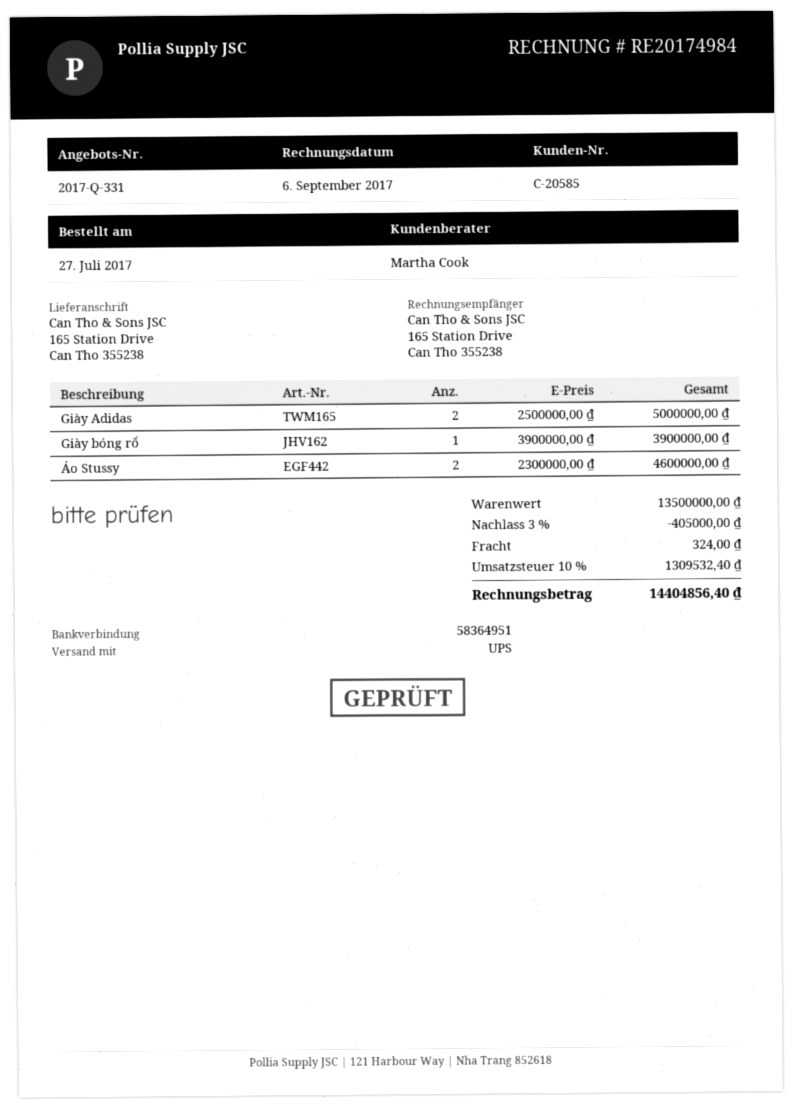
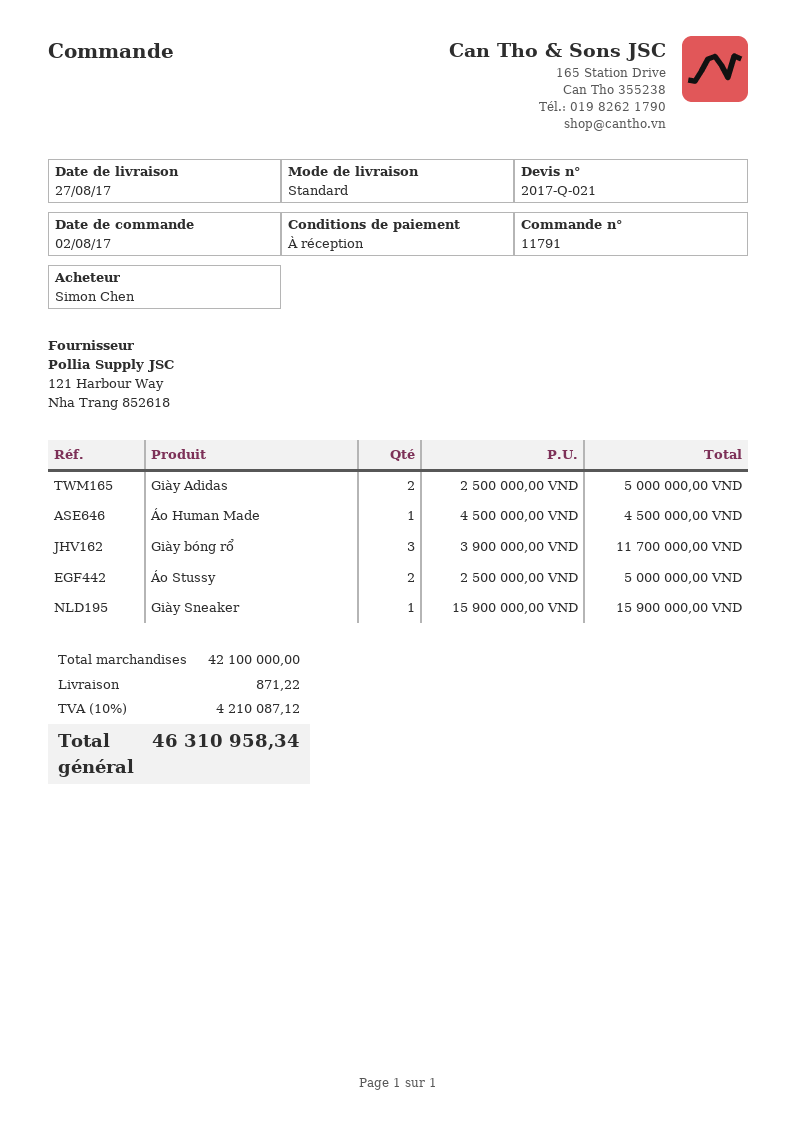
quote number: 2017-Q-331 -> 2017-Q-021
order date: 2017-07-27 -> 2017-08-02
shipping method: UPS -> standard
Giày bóng rổ: 1 x 3900000.00 = 3900000.00 -> 3 x 3900000.00 = 11700000.00
Áo Stussy: 2 x 2300000.00 = 4600000.00 -> 2 x 2500000.00 = 5000000.00
Áo Human Made: none -> 1 x 4500000.00 = 4500000.00
Giày Sneaker: none -> 1 x 15900000.00 = 15900000.00
subtotal: 13500000.00 -> 42100000.00
discount: 3% = 405000.00 -> none
shipping: 324.00 -> 871.22
tax: 10% = 1309532.40 -> 10% = 4210087.12
total: 14404856.40 -> 46310958.34

